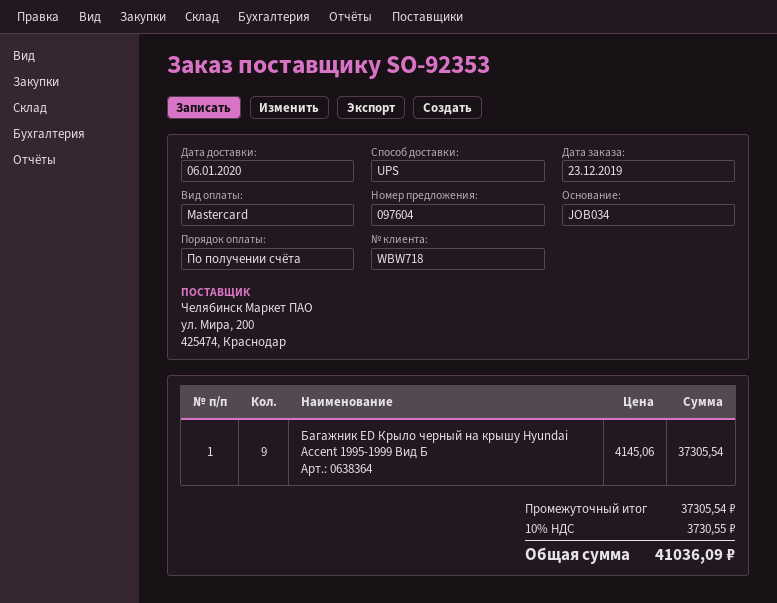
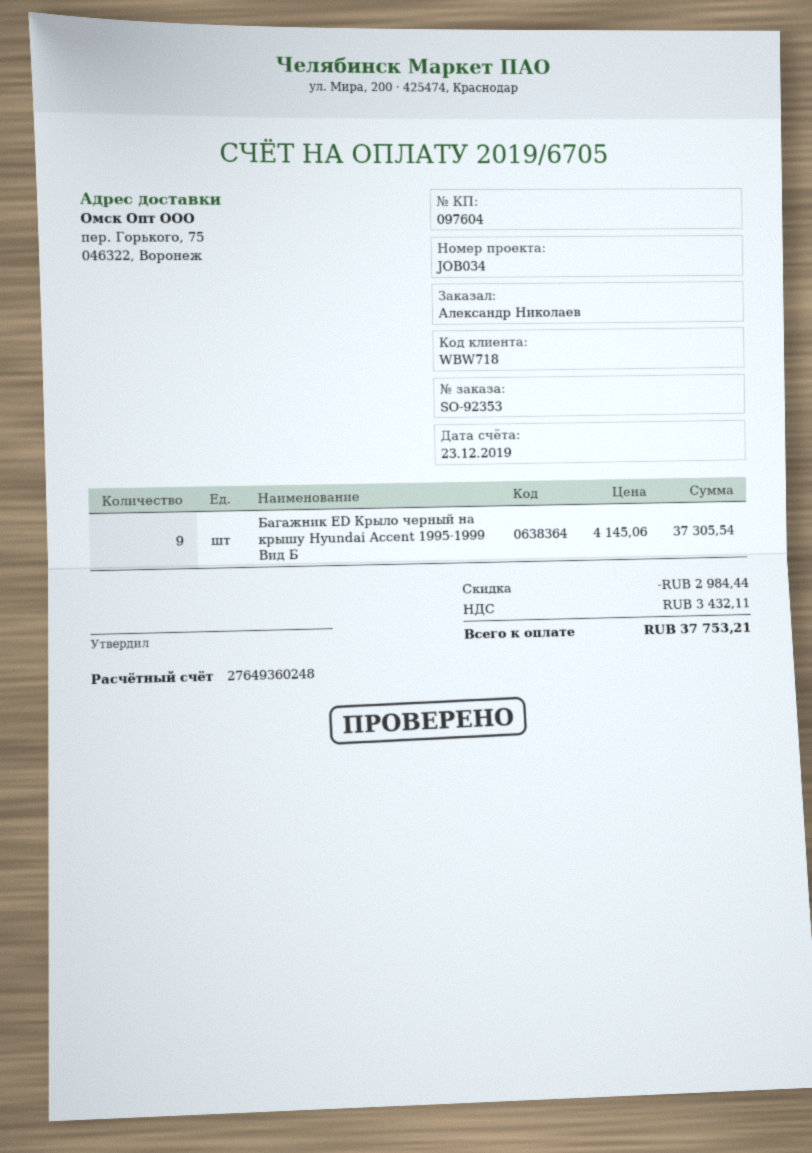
discount: none -> 2984.44
tax: 3730.55 -> 3432.11
total: 41036.09 -> 37753.21

